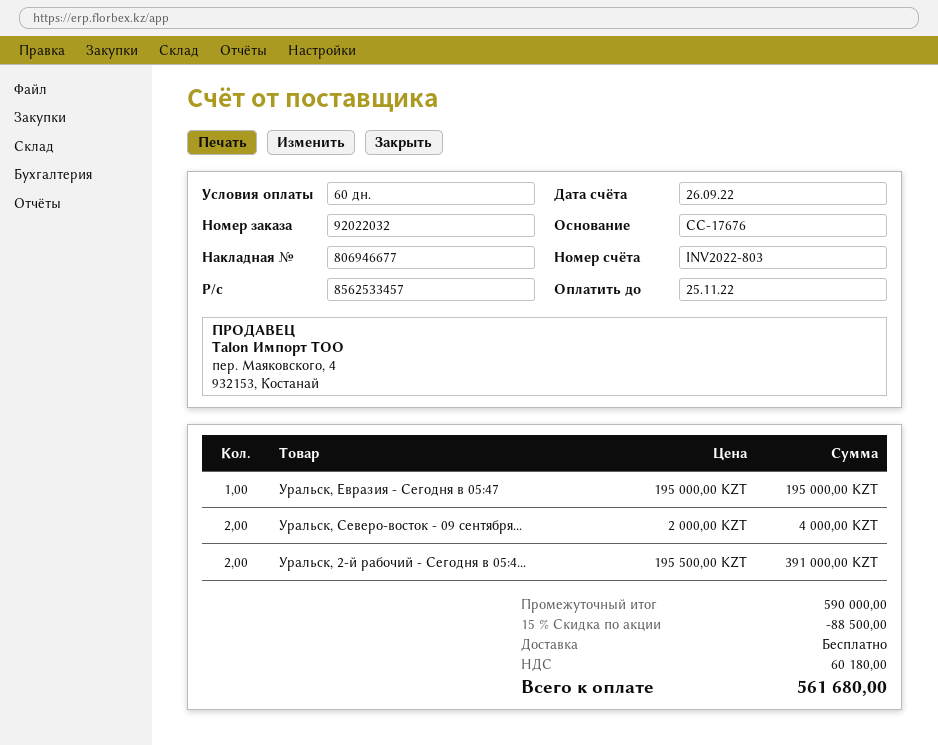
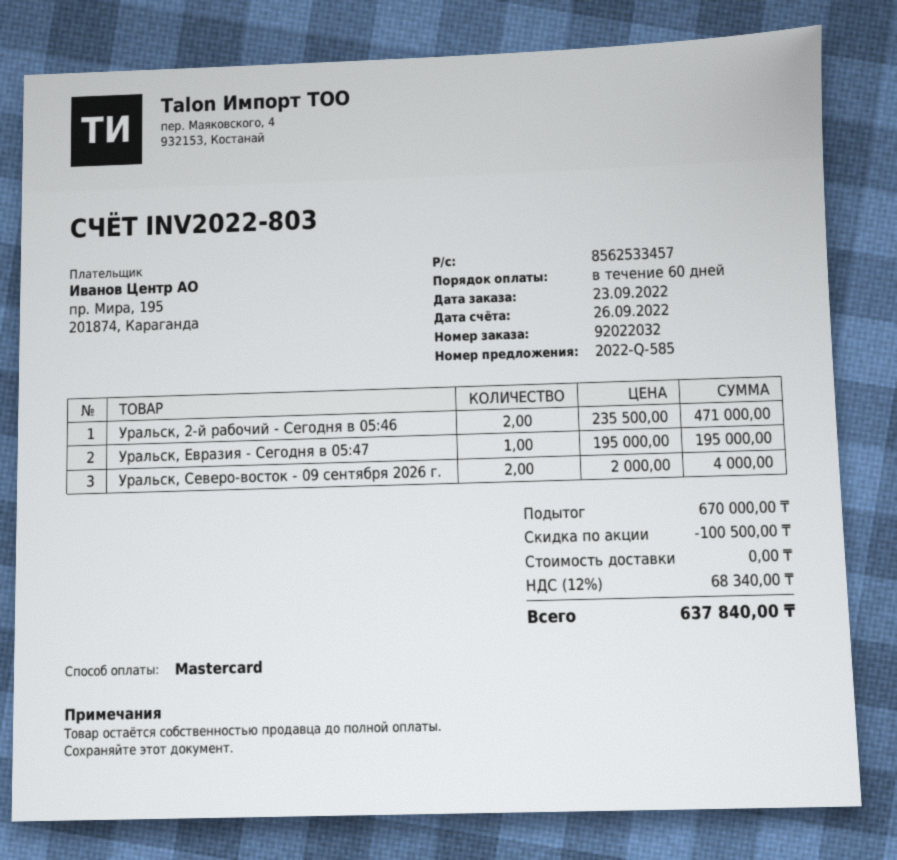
Уральск, 2-й рабочий - Сегодня в 05:4...: 2 x 195500.00 = 391000.00 -> 2 x 235500.00 = 471000.00
subtotal: 590000.00 -> 670000.00
discount: 88500.00 -> 100500.00
tax: 60180.00 -> 68340.00
total: 561680.00 -> 637840.00

